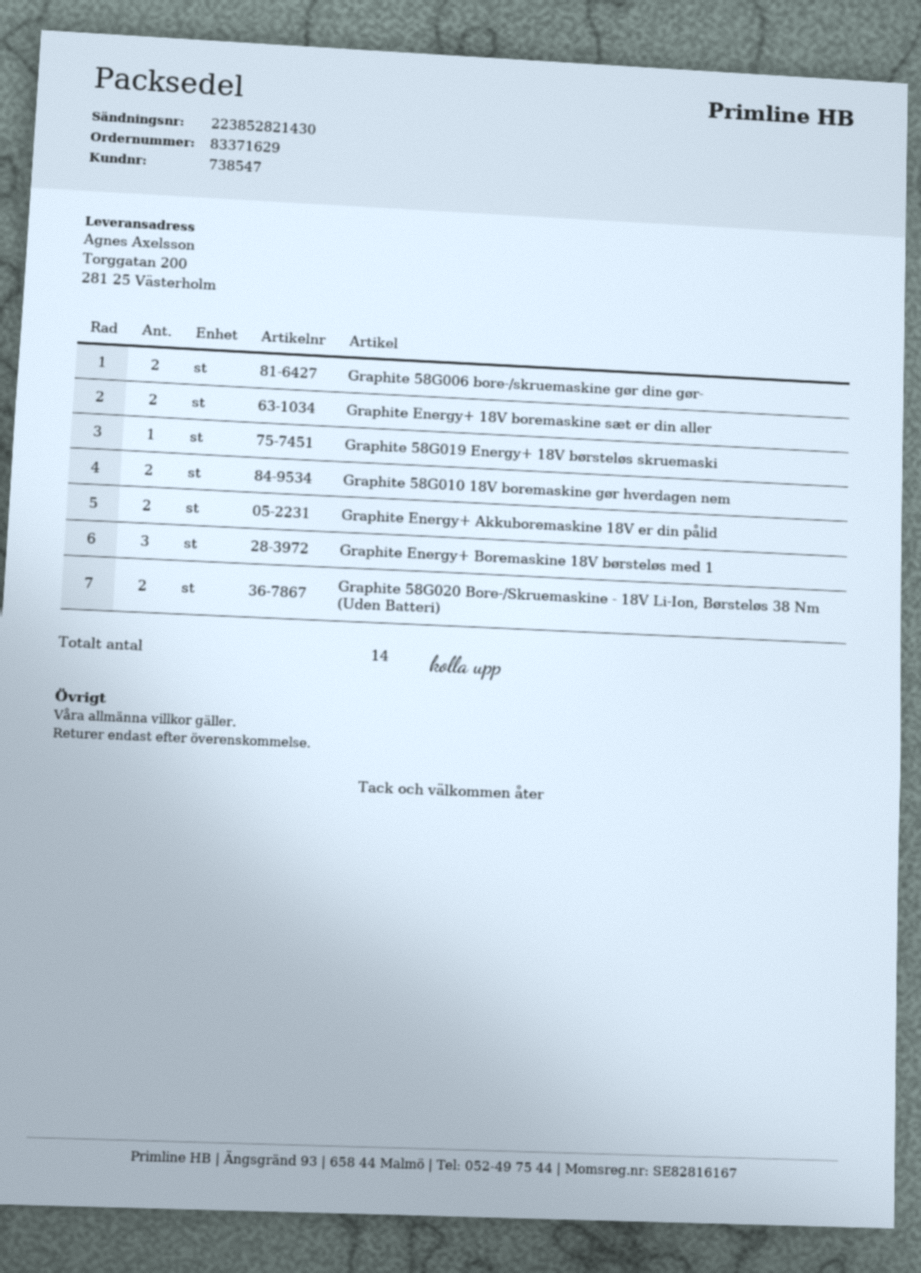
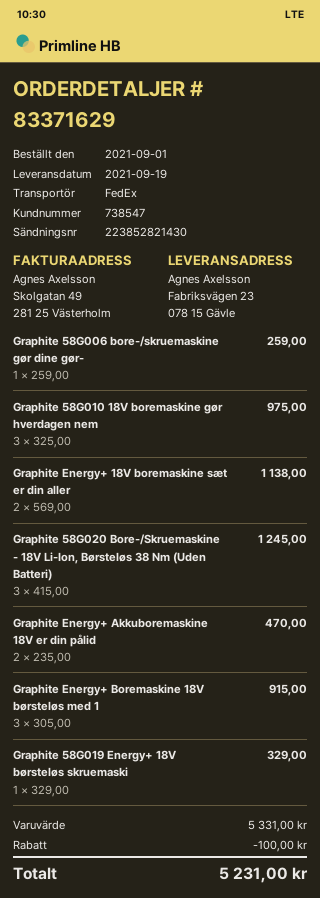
ship to: Torggatan 200, 281 25 Västerholm -> Fabriksvägen 23, 078 15 Gävle
Graphite 58G006 bore-/skruemaskine gør dine gør-: 2 -> 1
Graphite 58G010 18V boremaskine gør hverdagen nem: 2 -> 3
Graphite 58G020 Bore-/Skruemaskine - 18V Li-Ion, Børsteløs 38 Nm (Uden Batteri): 2 -> 3

